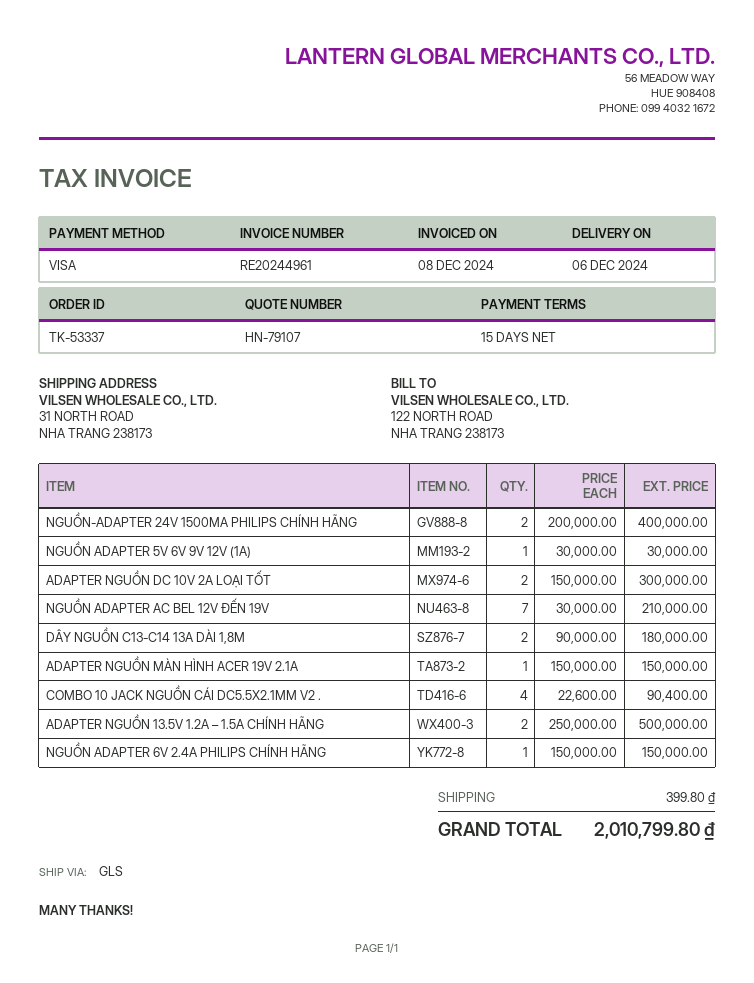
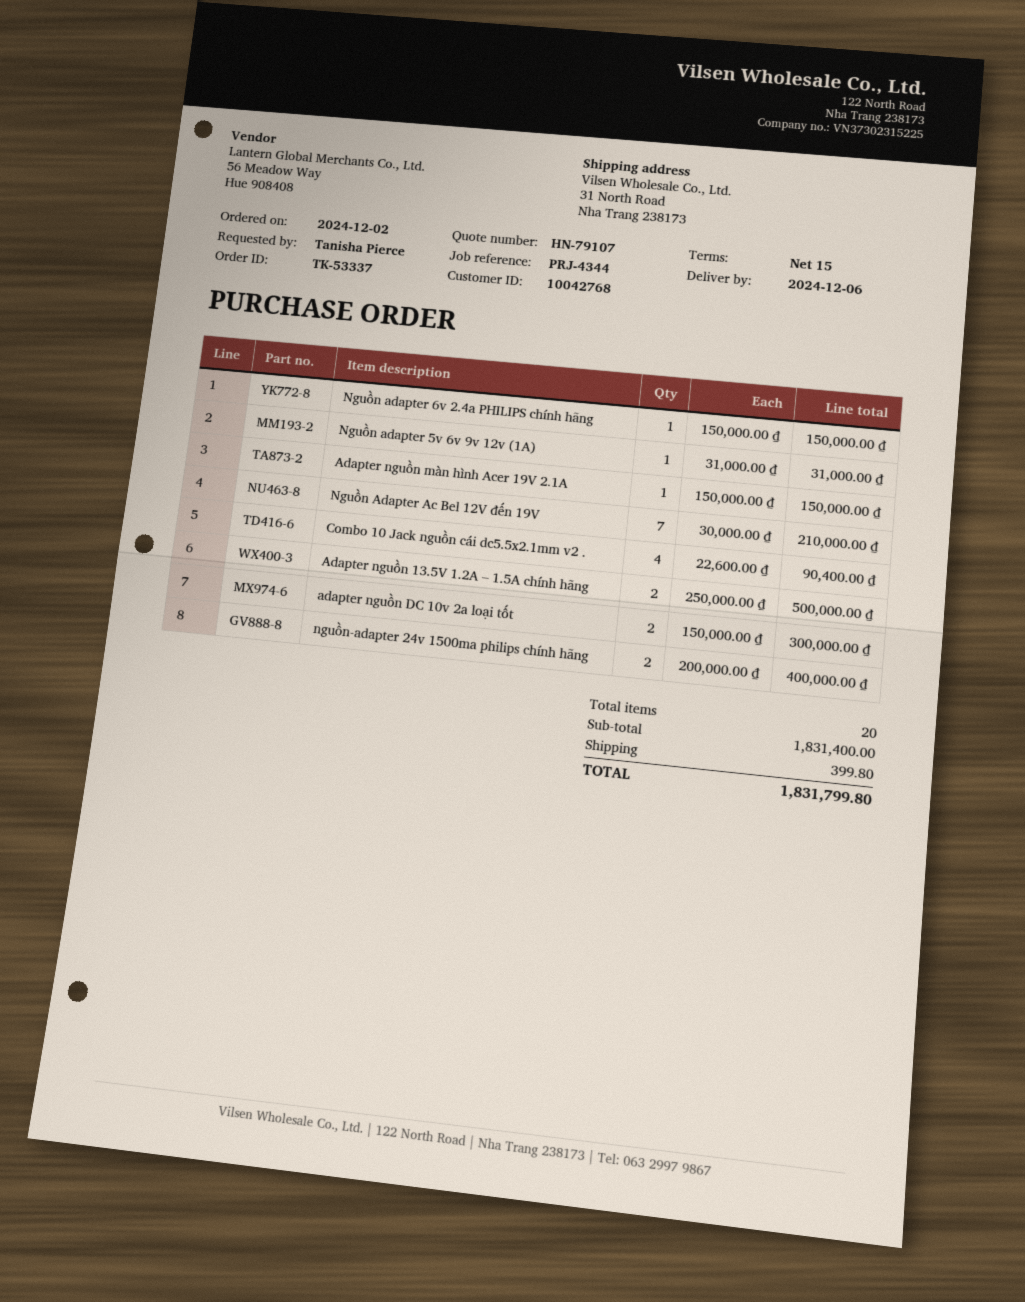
NGUỒN ADAPTER 5V 6V 9V 12V (1A): 1 x 30000.00 = 30000.00 -> 1 x 31000.00 = 31000.00
DÂY NGUỒN C13-C14 13A DÀI 1,8M: 2 x 90000.00 = 180000.00 -> none
total: 2010799.80 -> 1831799.80

